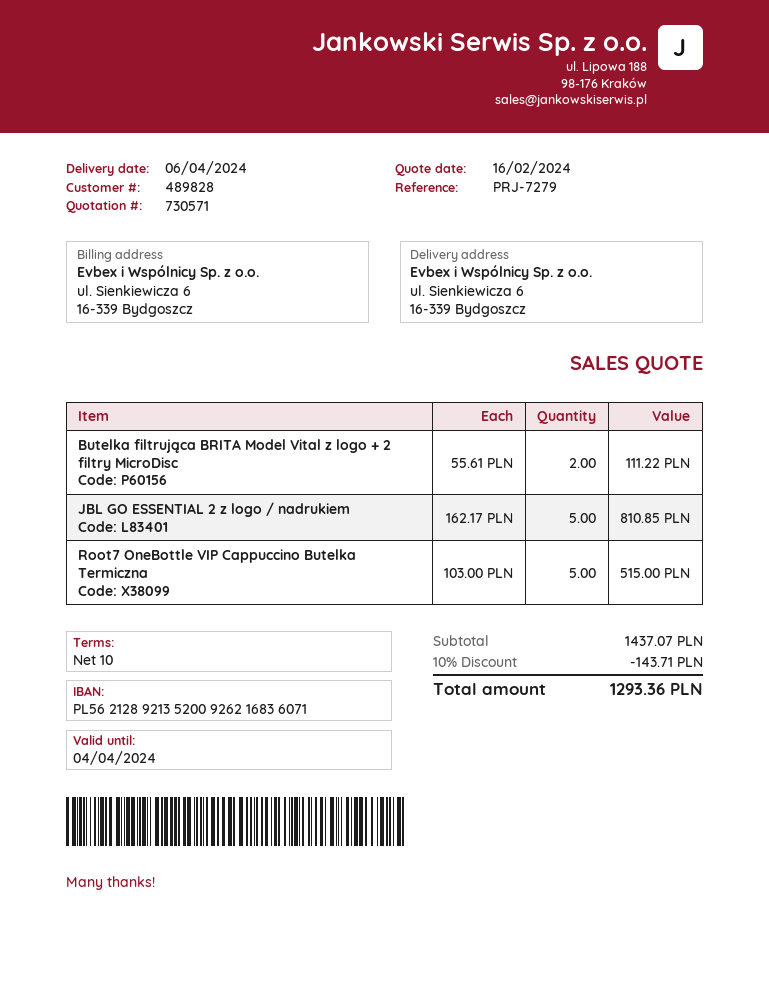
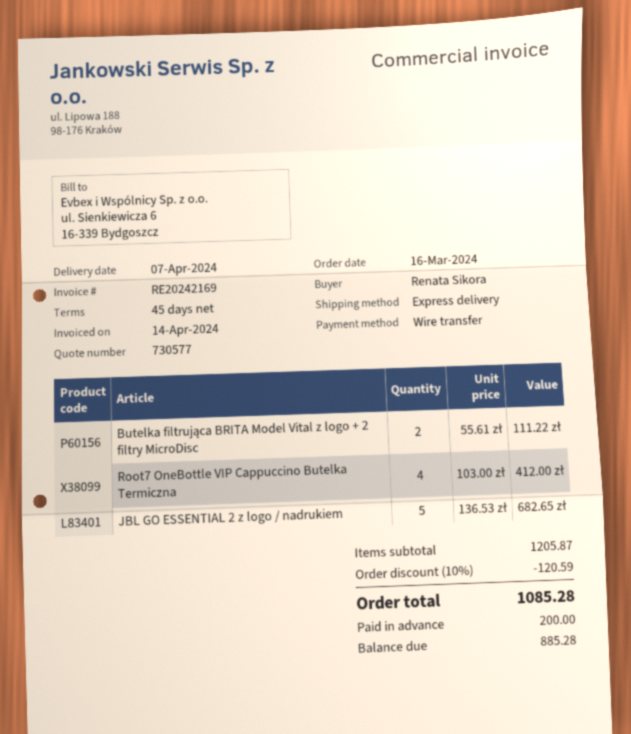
quote number: 730571 -> 730577
delivery date: 2024-04-06 -> 2024-04-07
payment terms: 10 days -> 45 days
JBL GO ESSENTIAL 2 z logo / nadrukiem: 5 x 162.17 = 810.85 -> 5 x 136.53 = 682.65
Root7 OneBottle VIP Cappuccino Butelka Termiczna: 5 x 103.00 = 515.00 -> 4 x 103.00 = 412.00
subtotal: 1437.07 -> 1205.87
discount: 10% = 143.71 -> 10% = 120.59
total: 1293.36 -> 1085.28

